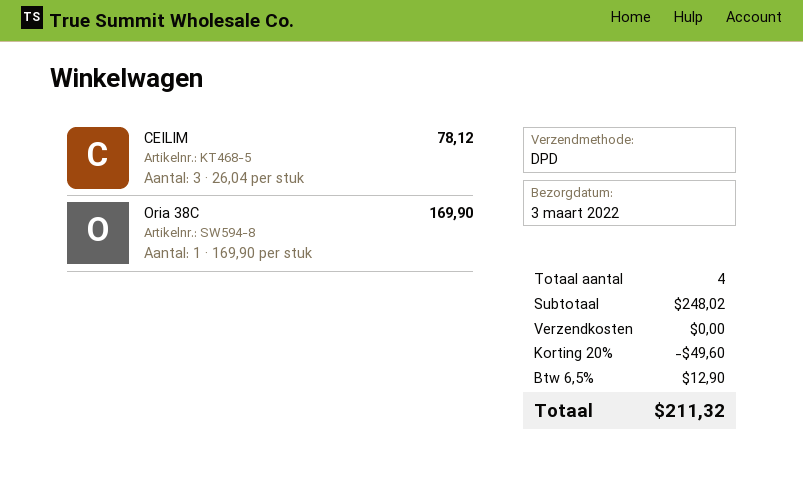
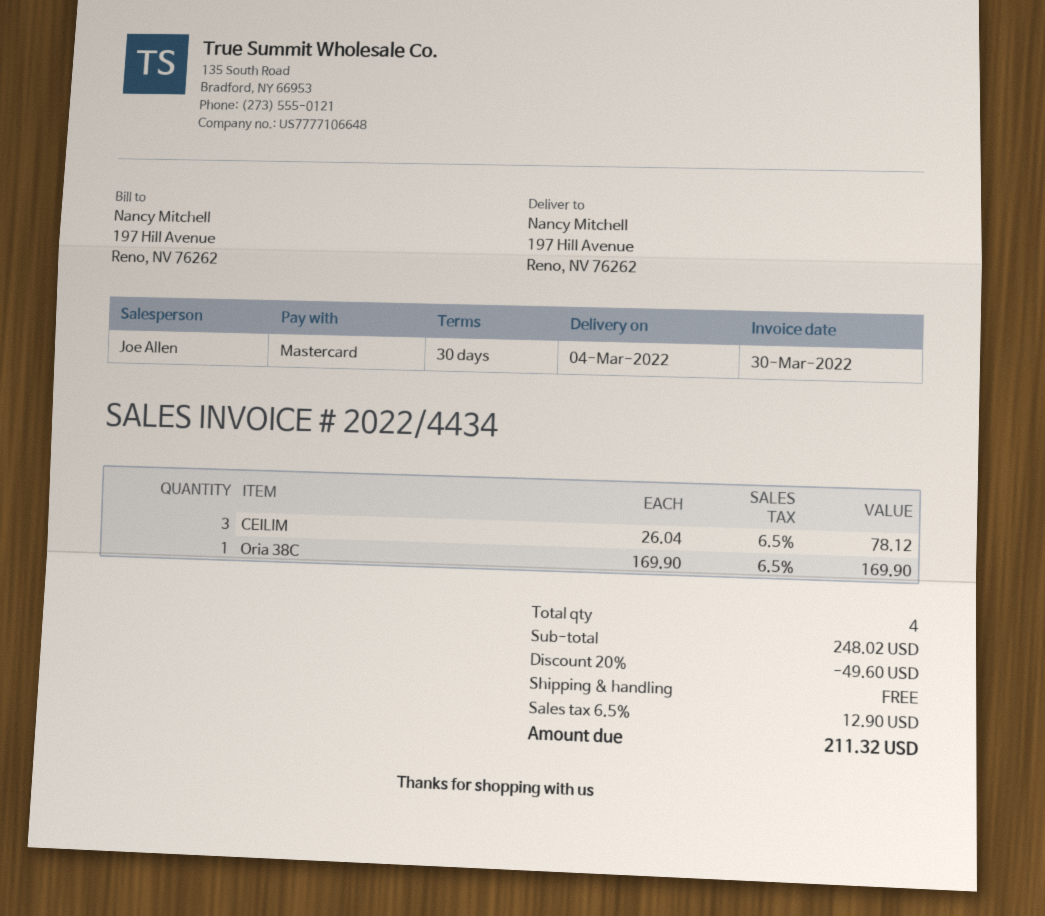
delivery date: 2022-03-03 -> 2022-03-04

